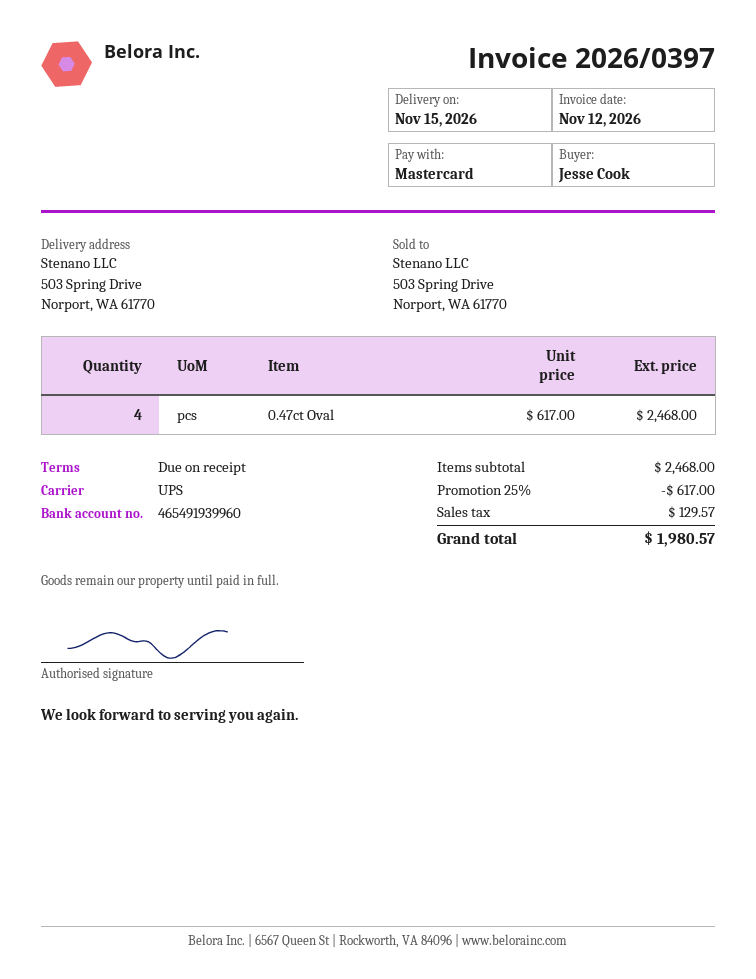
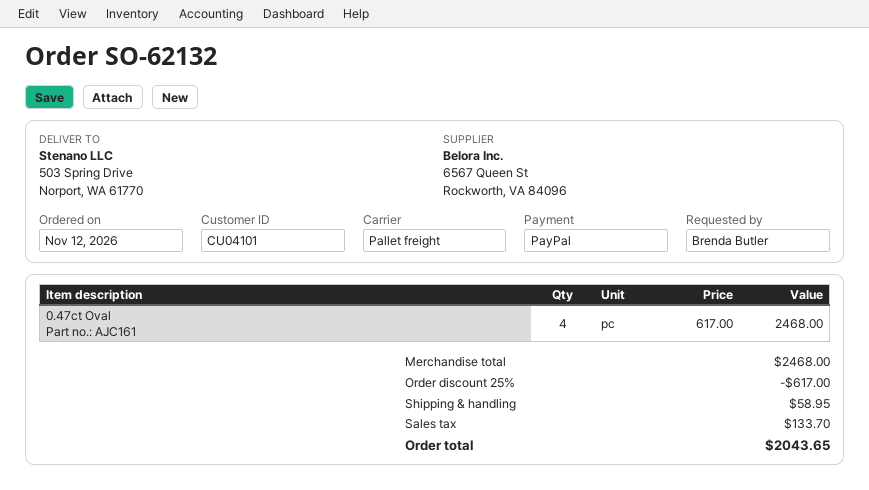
ordered by: Jesse Cook -> Brenda Butler
payment method: Mastercard -> PayPal
shipping method: UPS -> pallet freight
shipping: none -> 58.95
tax: 129.57 -> 133.70
total: 1980.57 -> 2043.65

